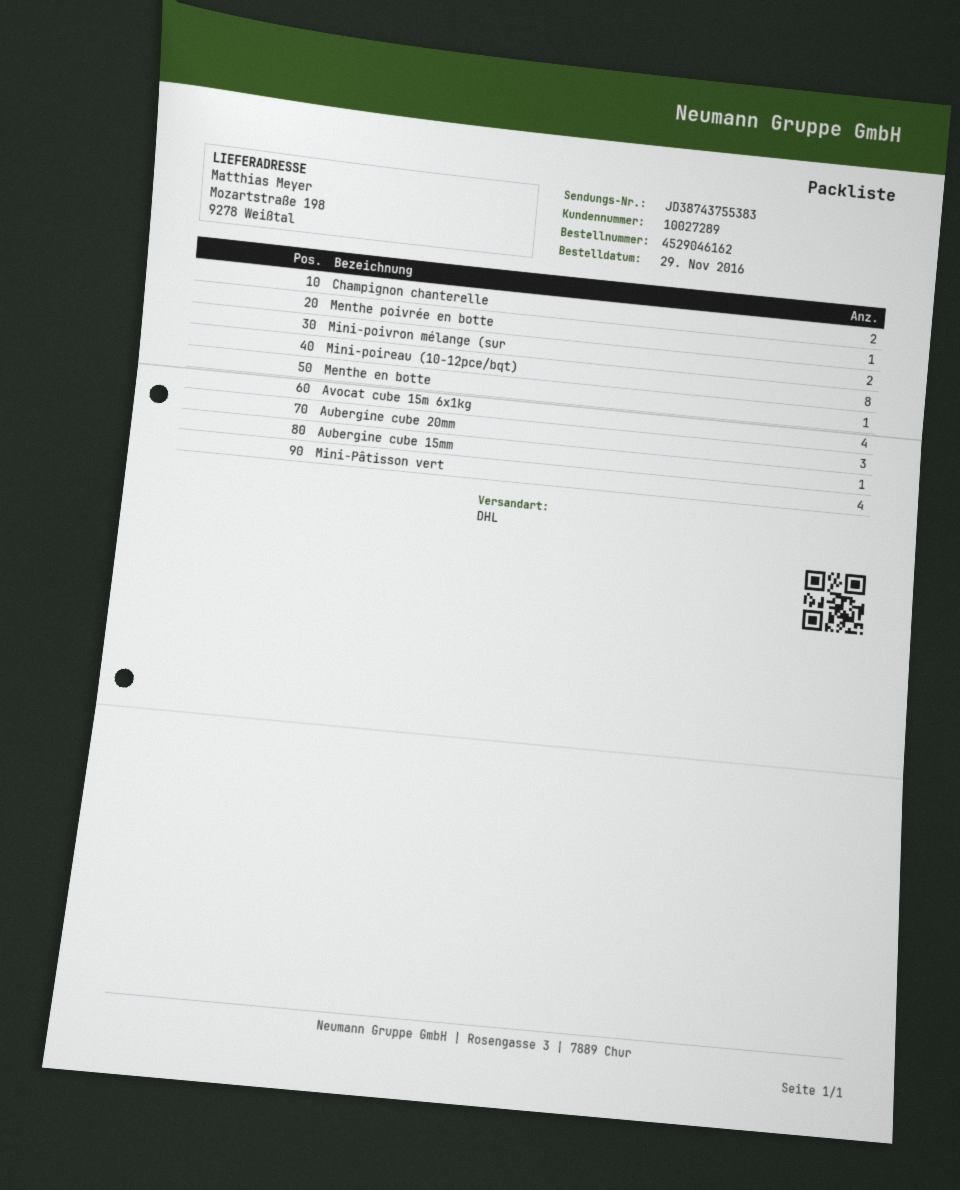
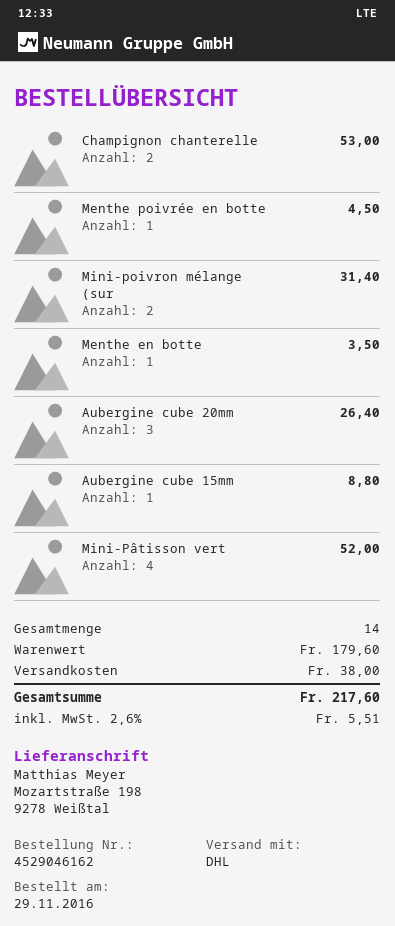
Mini-poireau (10-12pce/bqt): 8 -> none
Avocat cube 15m 6x1kg: 4 -> none

